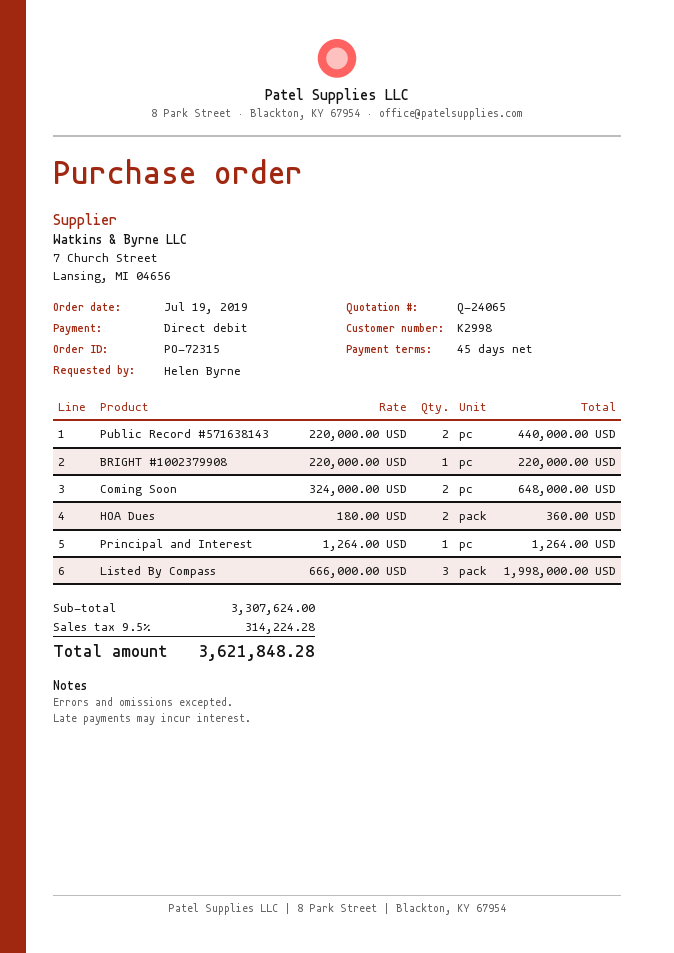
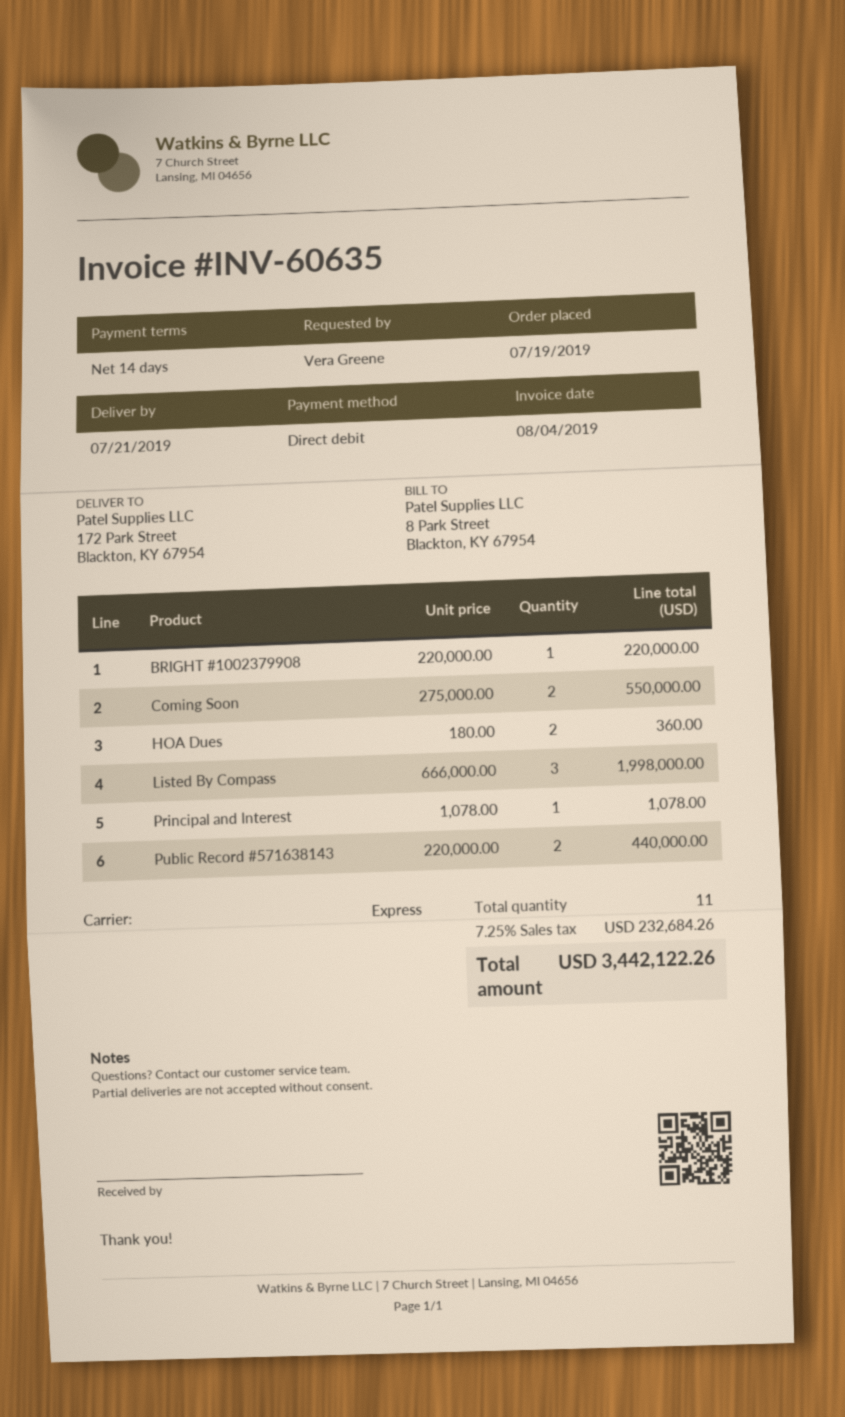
payment terms: 45 days -> 14 days
ordered by: Helen Byrne -> Vera Greene
Coming Soon: 2 x 324000.00 = 648000.00 -> 2 x 275000.00 = 550000.00
Principal and Interest: 1 x 1264.00 = 1264.00 -> 1 x 1078.00 = 1078.00
tax: 9.5% = 314224.28 -> 7.25% = 232684.26
total: 3621848.28 -> 3442122.26

